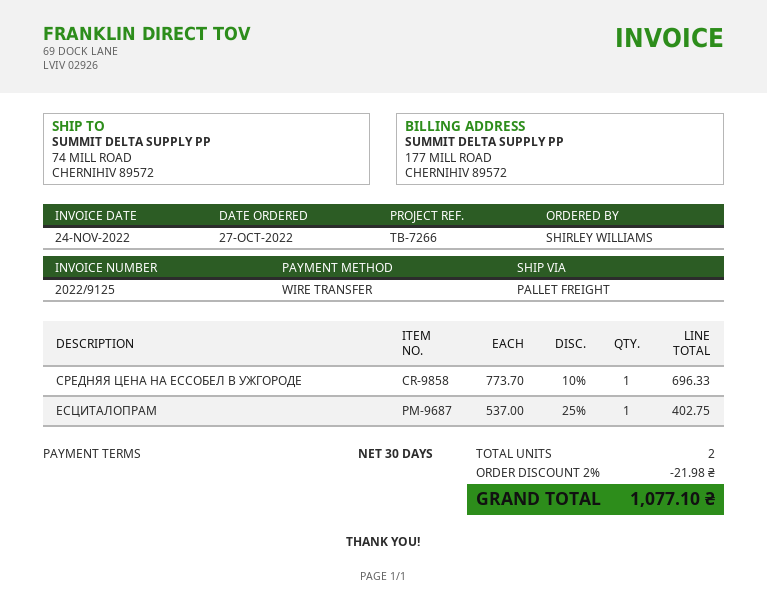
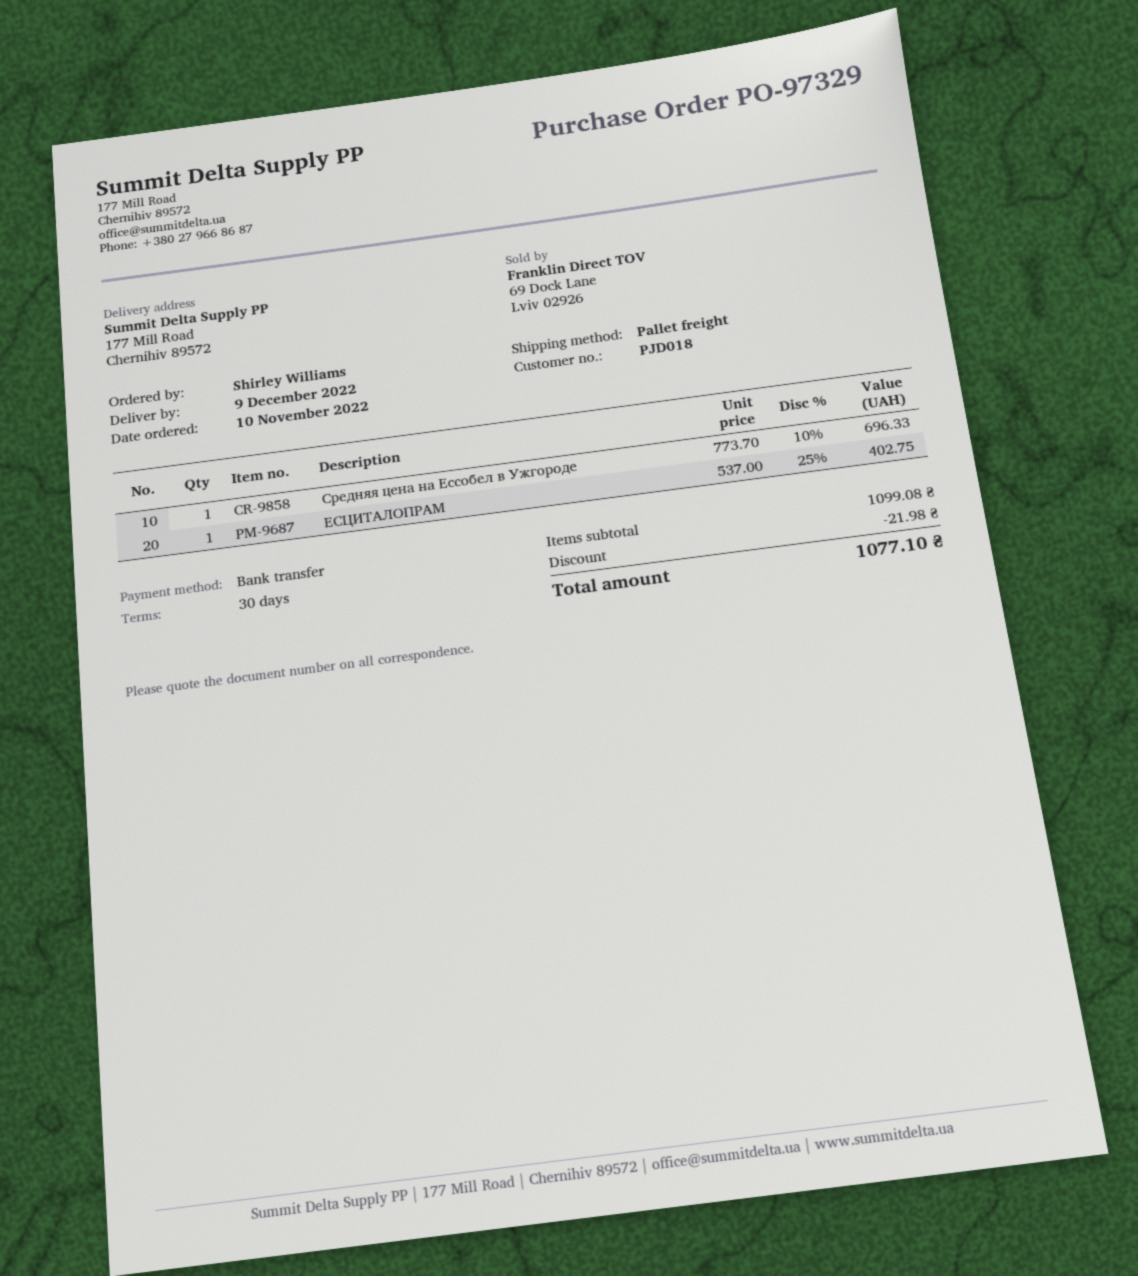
order date: 2022-10-27 -> 2022-11-10
ship to: 74 MILL ROAD, CHERNIHIV 89572 -> 177 Mill Road, Chernihiv 89572

